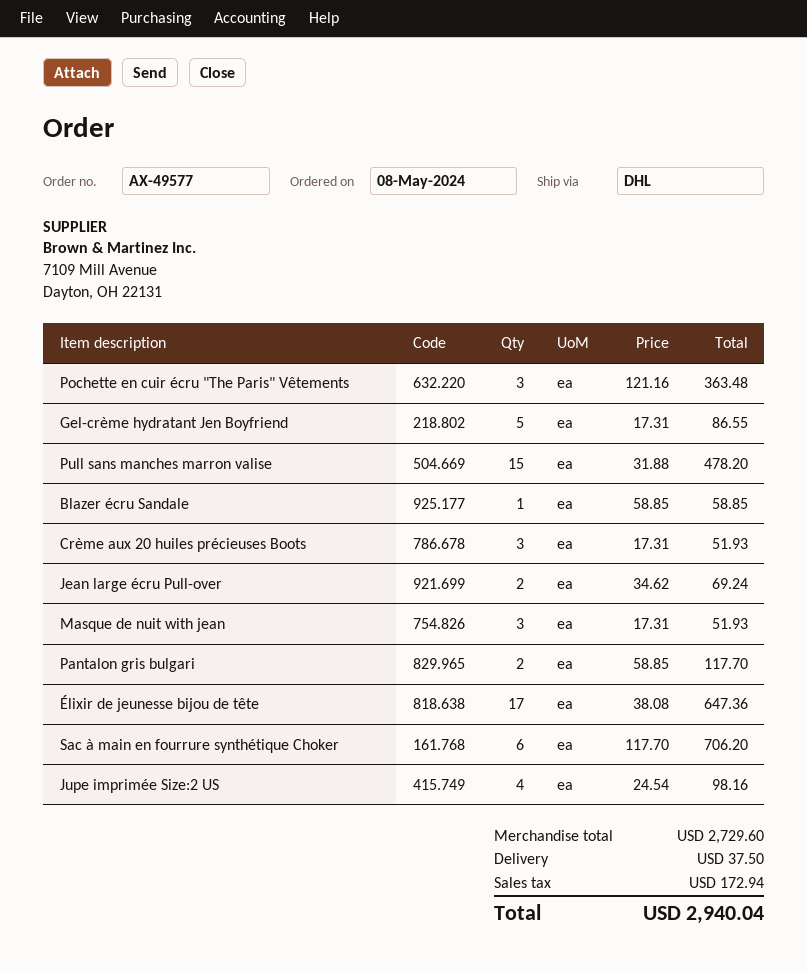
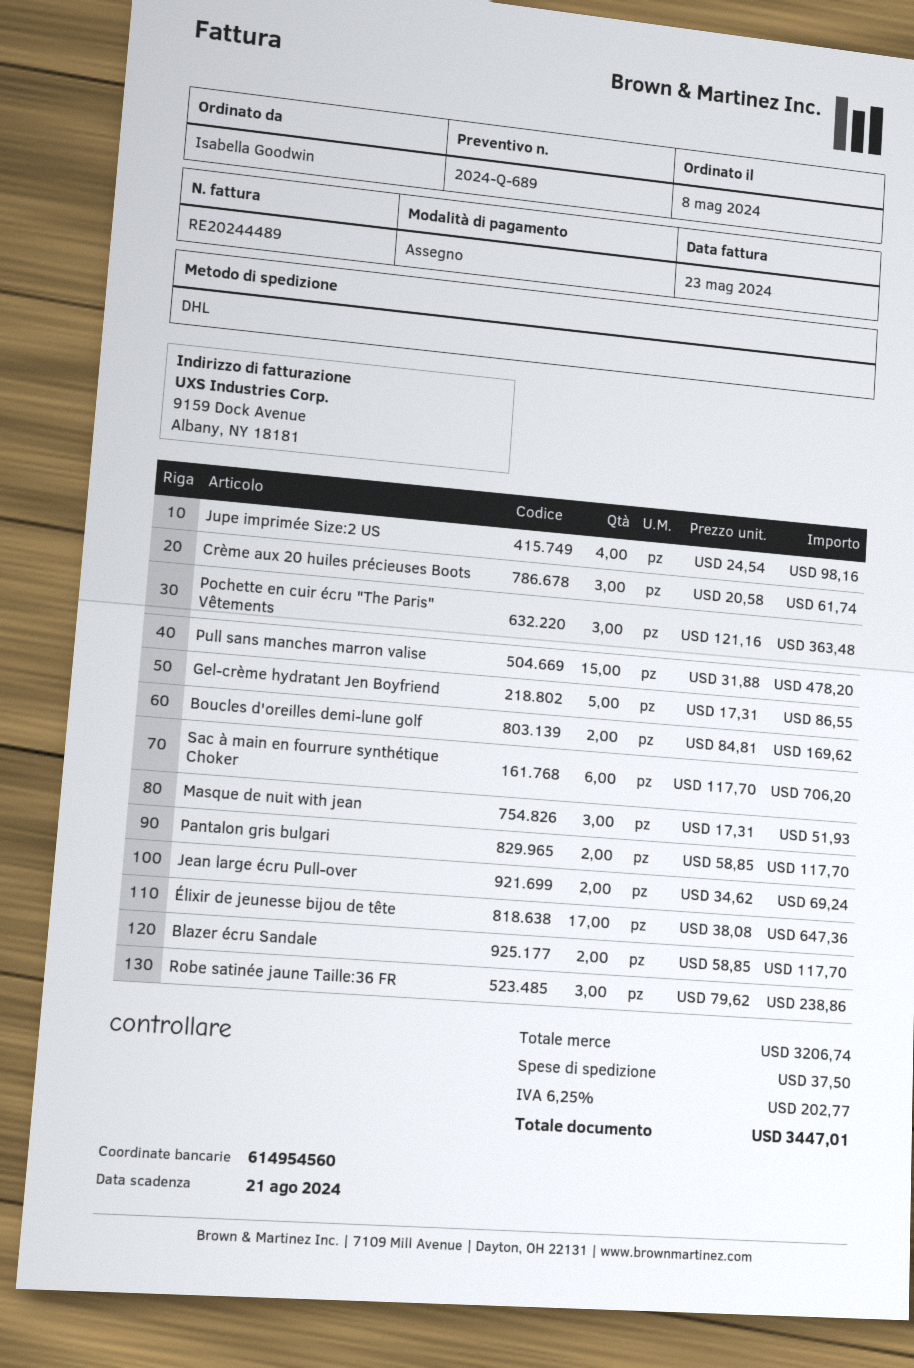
Blazer écru Sandale: 1 x 58.85 = 58.85 -> 2 x 58.85 = 117.70
Crème aux 20 huiles précieuses Boots: 3 x 17.31 = 51.93 -> 3 x 20.58 = 61.74
Boucles d'oreilles demi-lune golf: none -> 2 x 84.81 = 169.62
Robe satinée jaune Taille:36 FR: none -> 3 x 79.62 = 238.86
subtotal: 2729.60 -> 3206.74
tax: 172.94 -> 202.77
total: 2940.04 -> 3447.01

